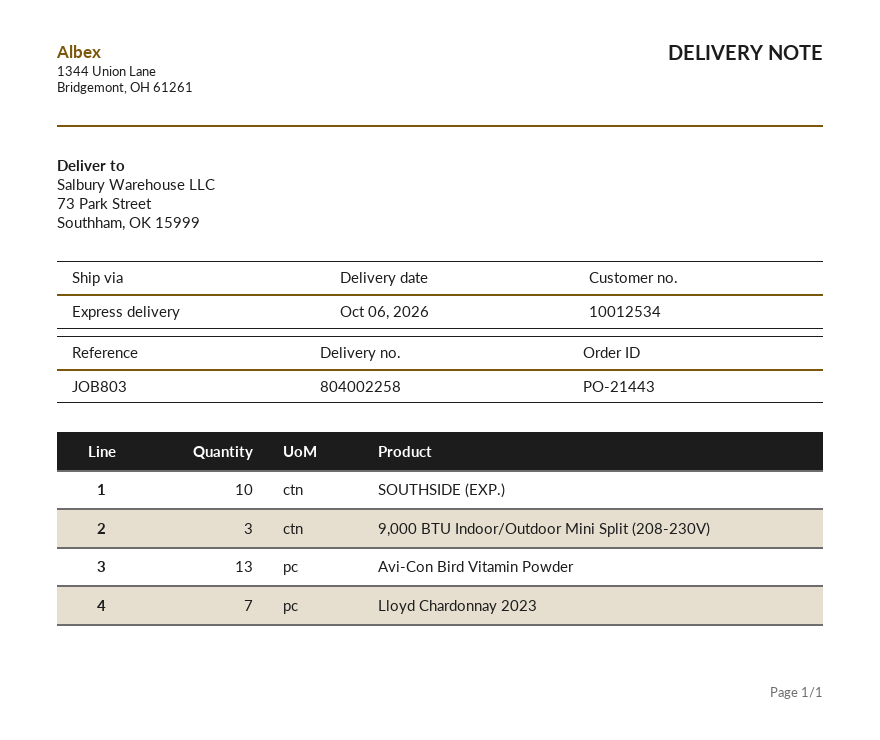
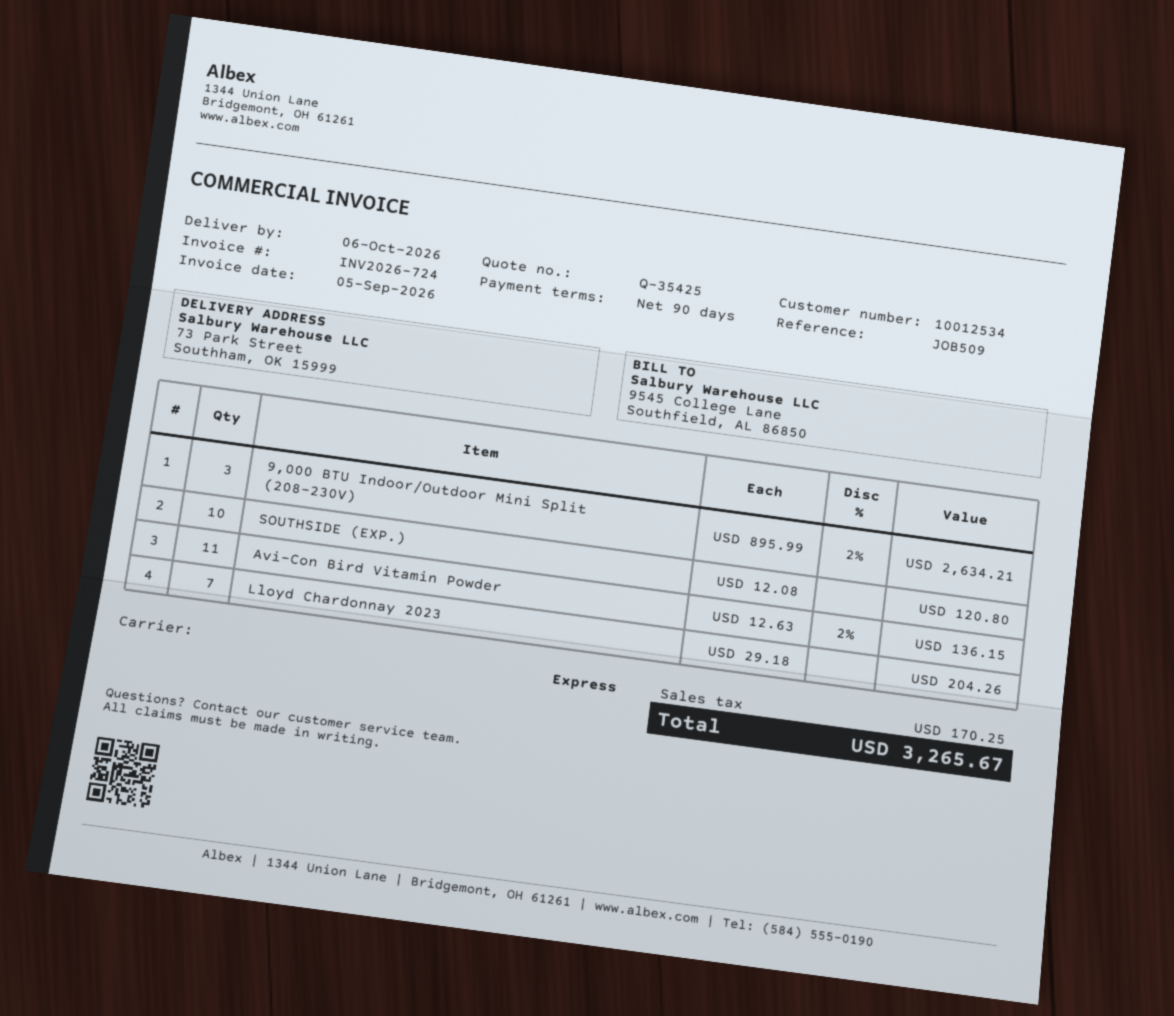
reference: JOB803 -> JOB509
Avi-Con Bird Vitamin Powder: 13 -> 11

